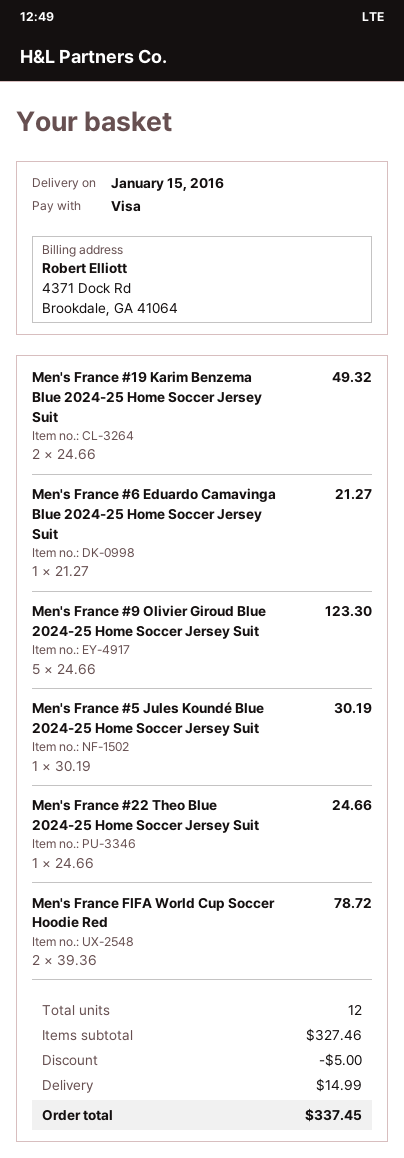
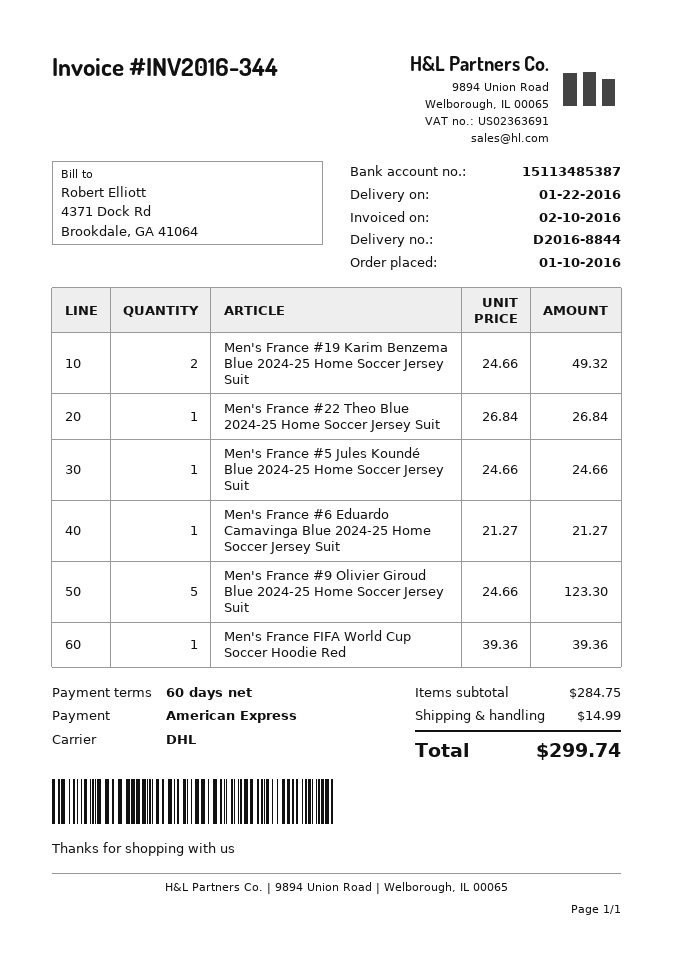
delivery date: 2016-01-15 -> 2016-01-22
payment method: Visa -> American Express
Men's France #5 Jules Koundé Blue 2024-25 Home Soccer Jersey Suit: 1 x 30.19 = 30.19 -> 1 x 24.66 = 24.66
Men's France #22 Theo Blue 2024-25 Home Soccer Jersey Suit: 1 x 24.66 = 24.66 -> 1 x 26.84 = 26.84
Men's France FIFA World Cup Soccer Hoodie Red: 2 x 39.36 = 78.72 -> 1 x 39.36 = 39.36
subtotal: 327.46 -> 284.75
discount: 5.00 -> none
total: 337.45 -> 299.74

